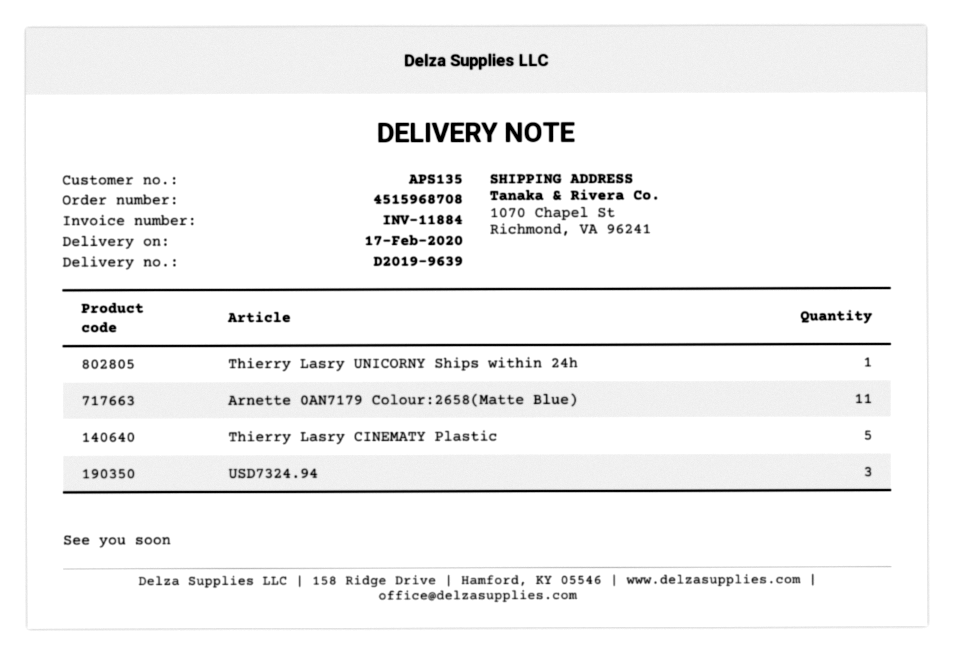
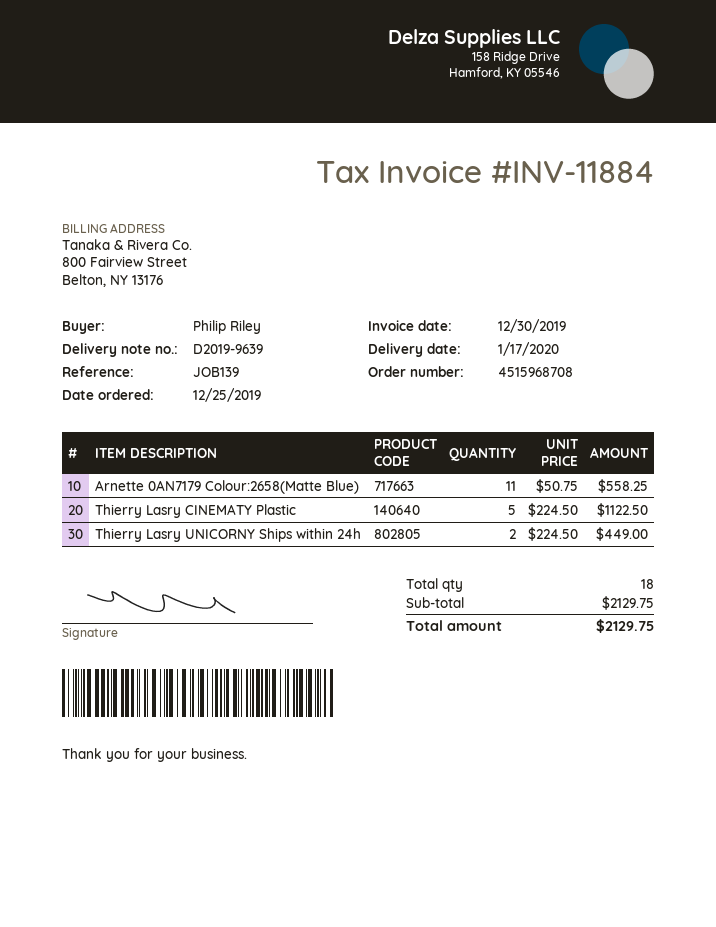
delivery date: 2020-02-17 -> 2020-01-17
Thierry Lasry UNICORNY Ships within 24h: 1 -> 2
USD7324.94: 3 -> none

